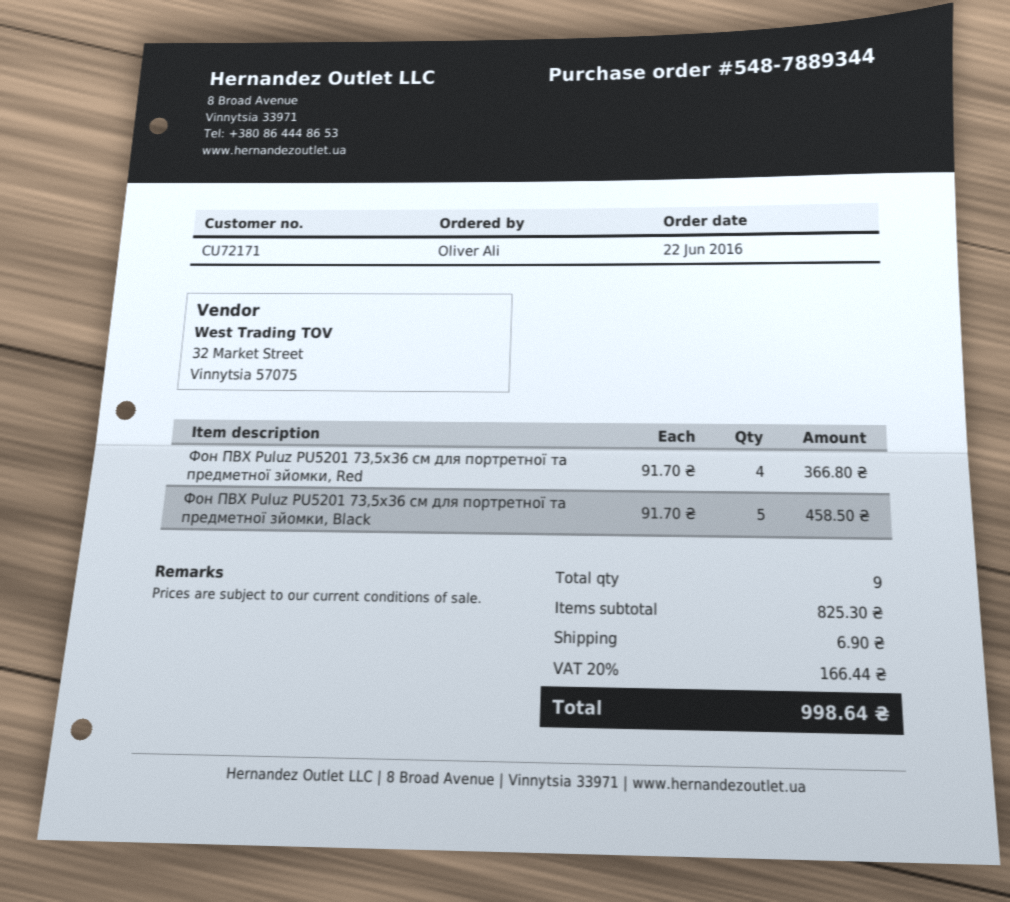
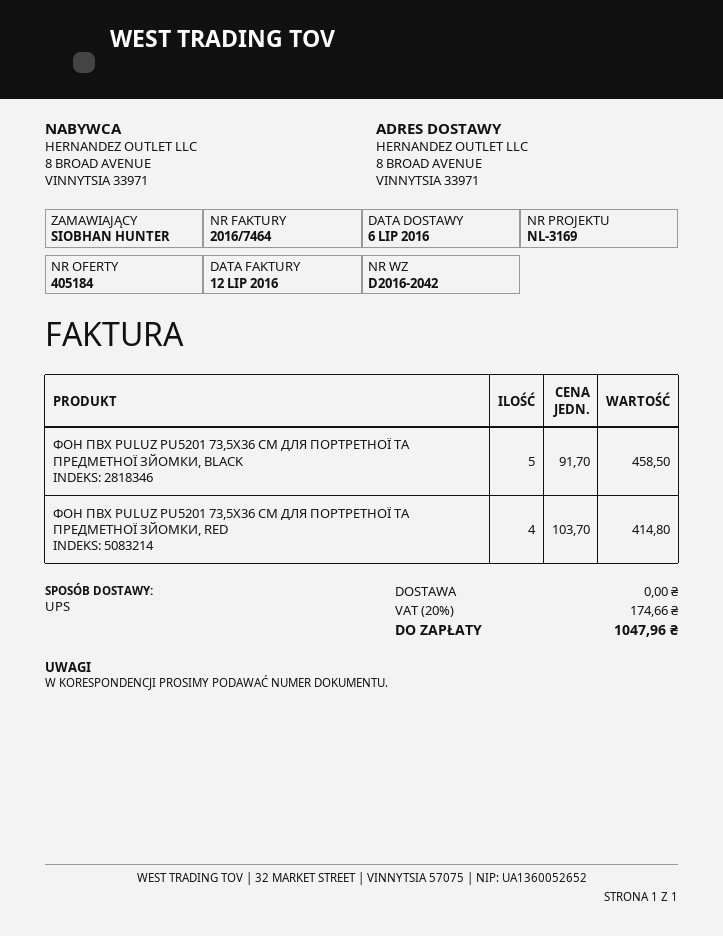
ordered by: Oliver Ali -> SIOBHAN HUNTER
Фон ПВХ Puluz PU5201 73,5х36 см для портретної та предметної зйомки, Red: 4 x 91.70 = 366.80 -> 4 x 103.70 = 414.80
shipping: 6.90 -> 0.00
tax: 20% = 166.44 -> 20% = 174.66
total: 998.64 -> 1047.96

